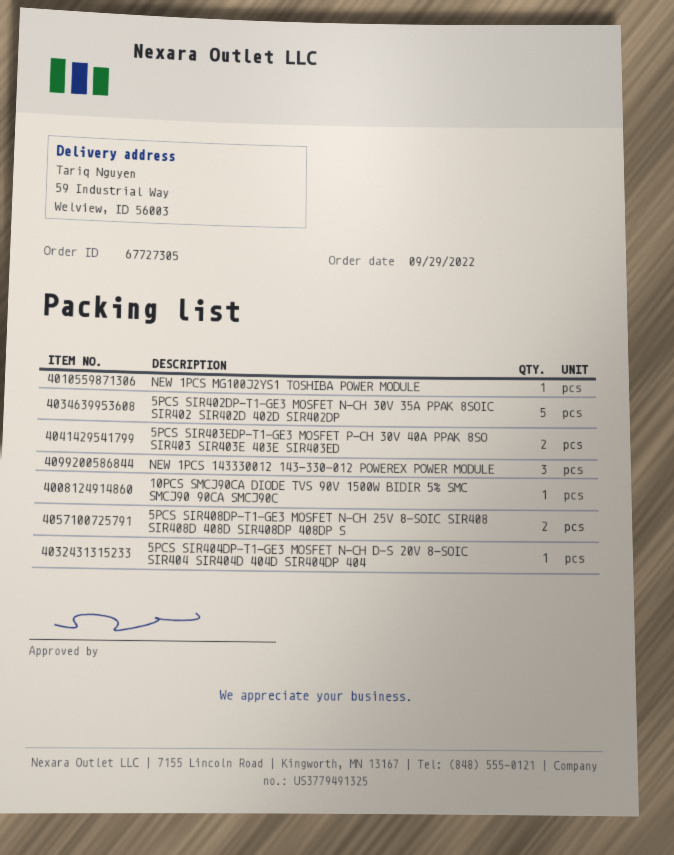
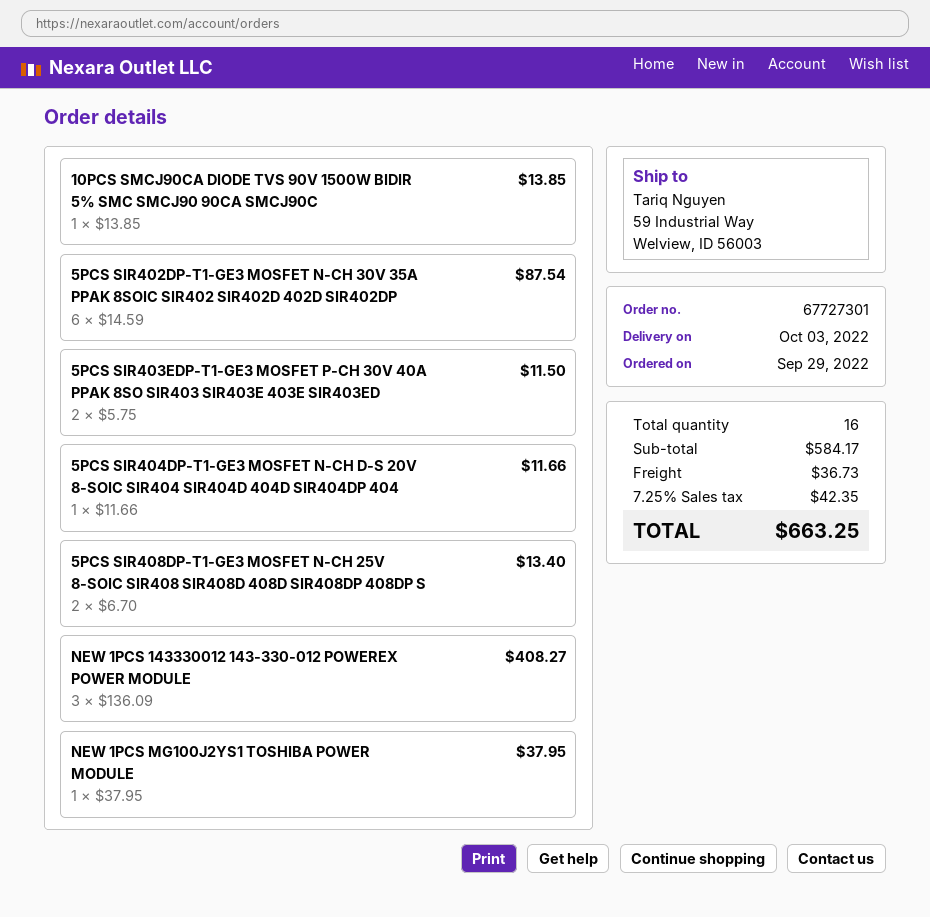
order number: 67727305 -> 67727301
5PCS SIR402DP-T1-GE3 MOSFET N-CH 30V 35A PPAK 8SOIC SIR402 SIR402D 402D SIR402DP: 5 -> 6

